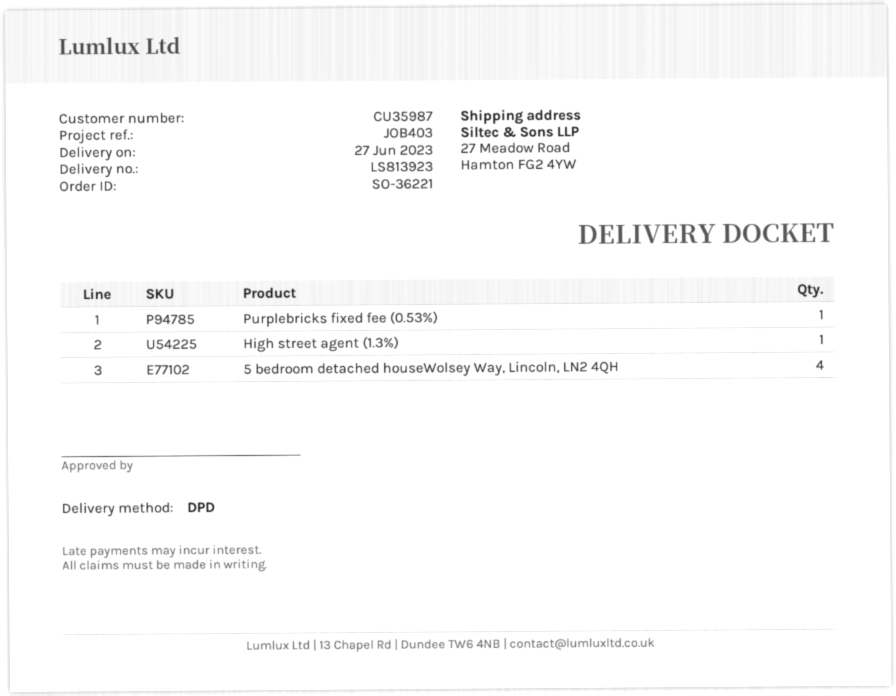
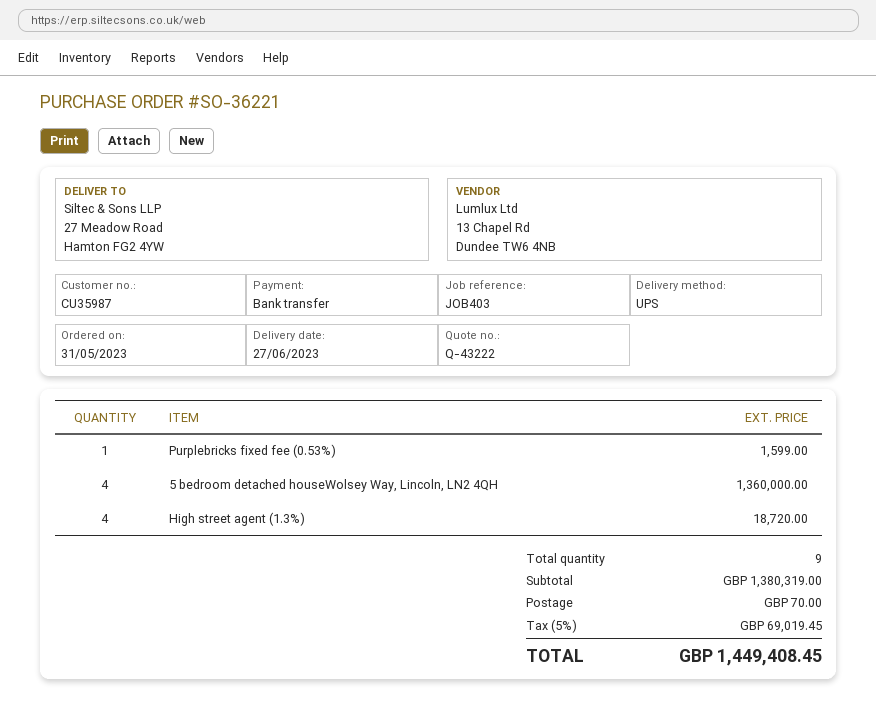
shipping method: DPD -> UPS
High street agent (1.3%): 1 -> 4

